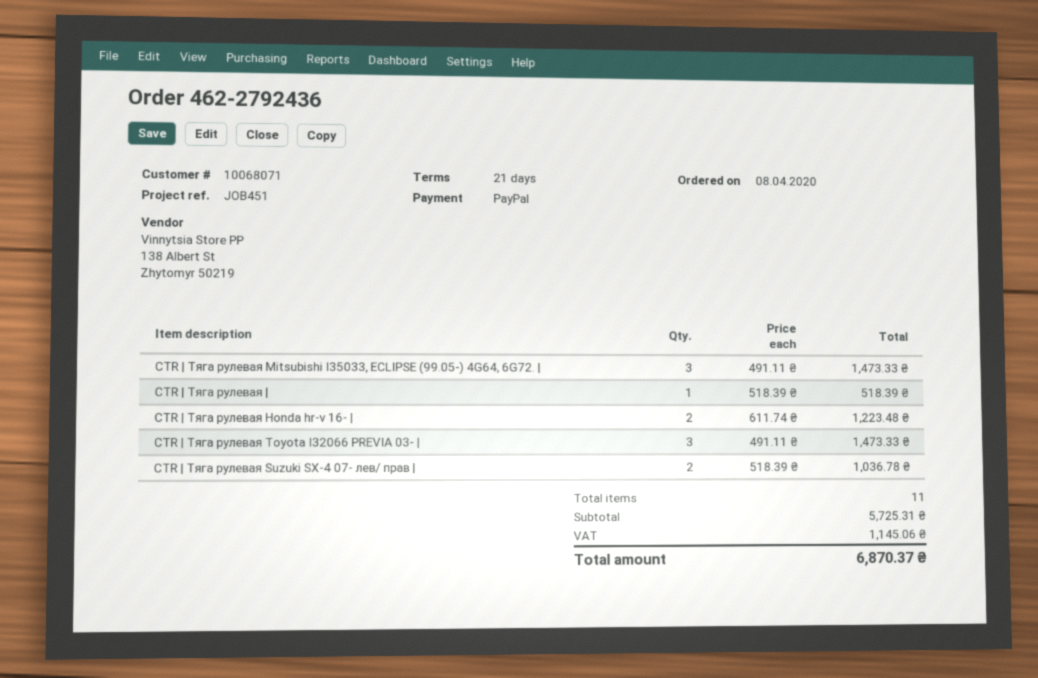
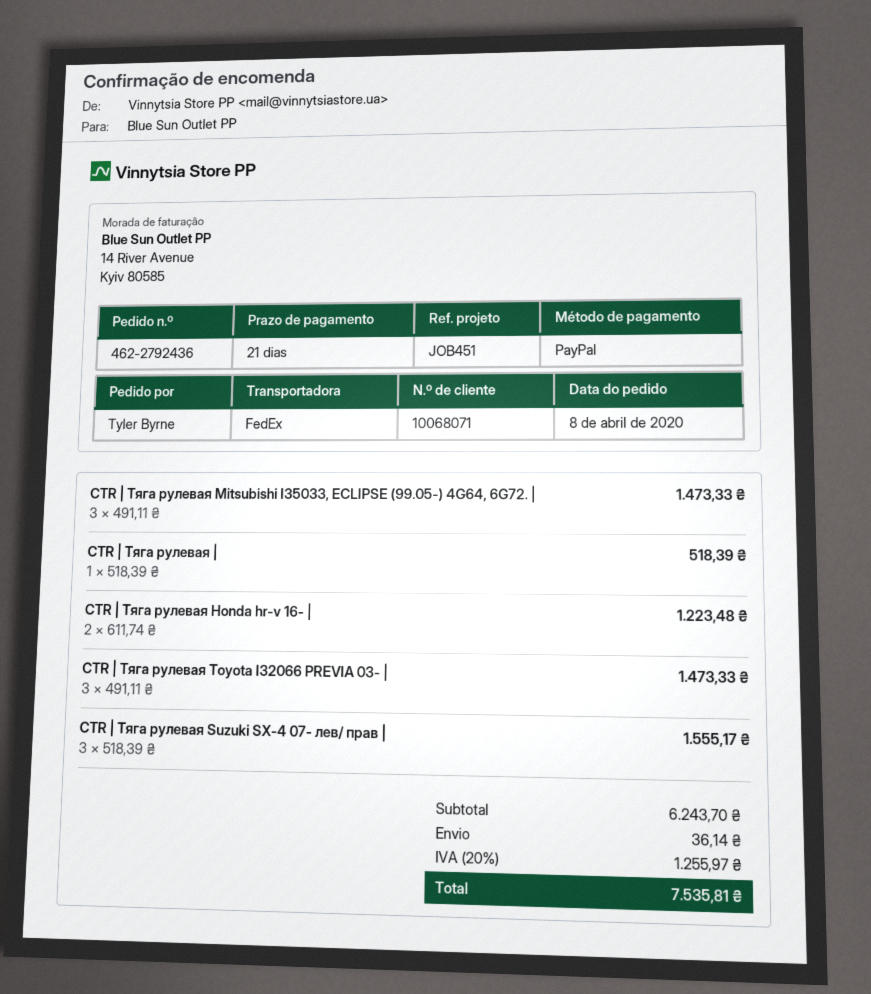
CTR | Тяга рулевая Suzuki SX-4 07- лев/ прав |: 2 x 518.39 = 1036.78 -> 3 x 518.39 = 1555.17
subtotal: 5725.31 -> 6243.70
shipping: none -> 36.14
tax: 1145.06 -> 1255.97
total: 6870.37 -> 7535.81

